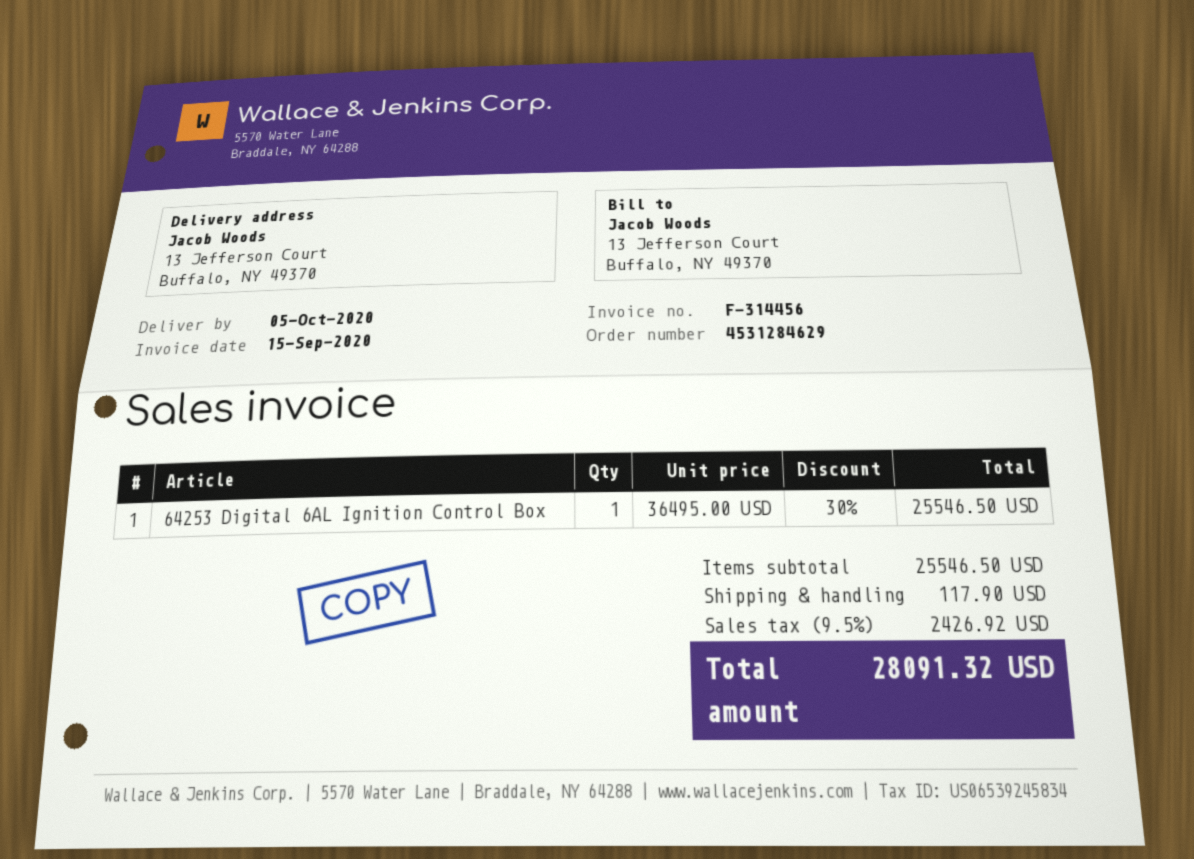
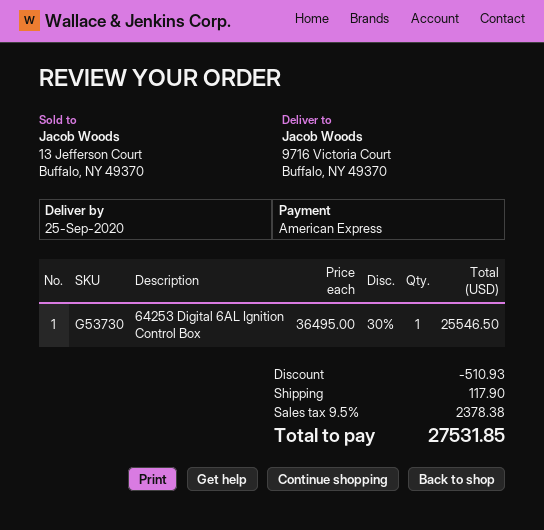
delivery date: 2020-10-05 -> 2020-09-25
ship to: 13 Jefferson Court, Buffalo, NY 49370 -> 9716 Victoria Court, Buffalo, NY 49370
discount: none -> 510.93
tax: 9.5% = 2426.92 -> 9.5% = 2378.38
total: 28091.32 -> 27531.85

